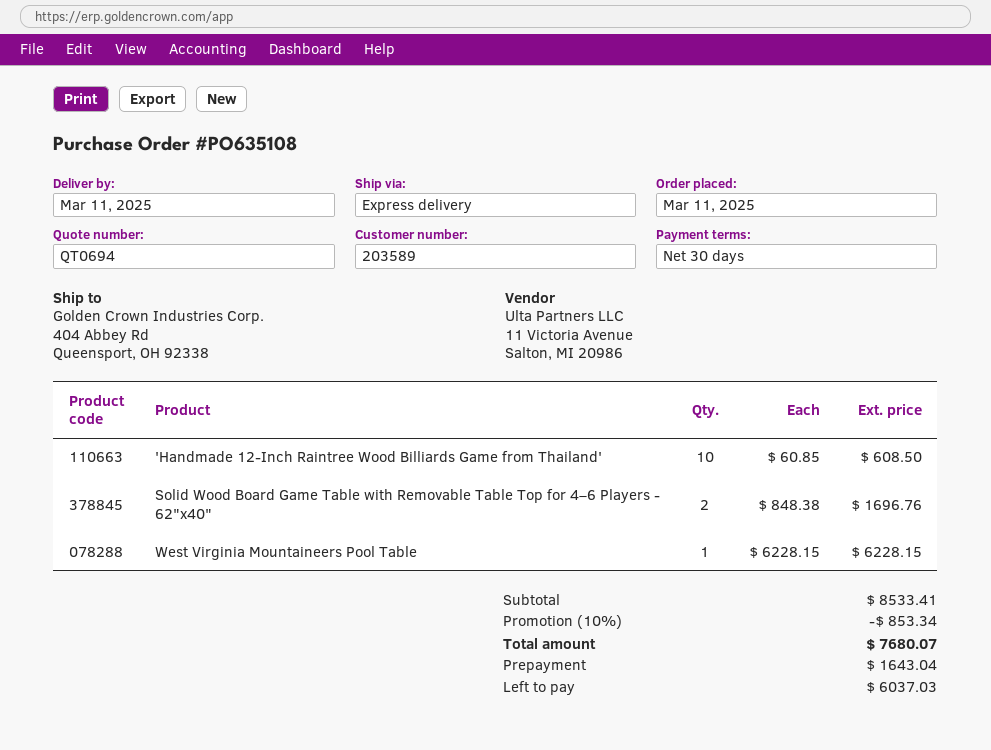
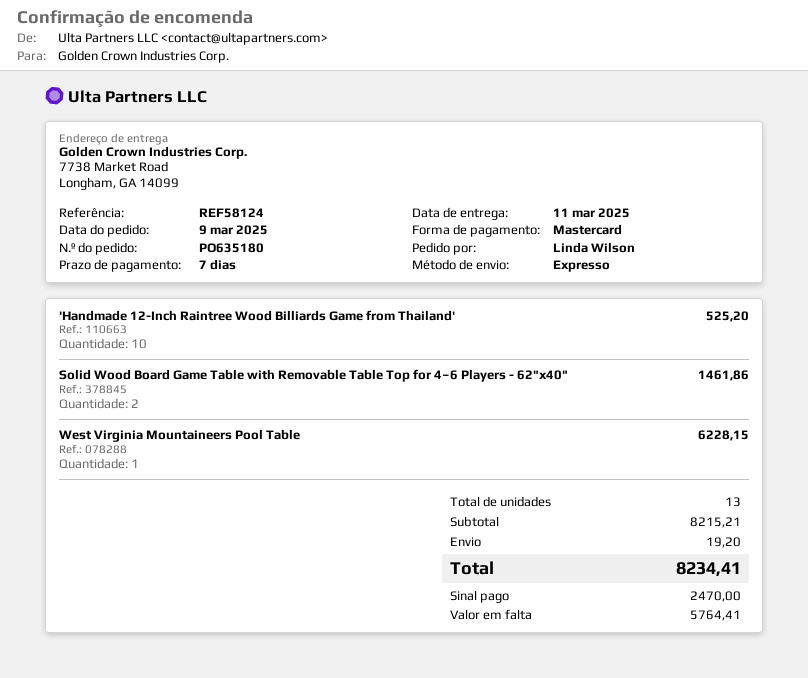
order number: PO635108 -> PO635180
order date: 2025-03-11 -> 2025-03-09
payment terms: 30 days -> 7 days
ship to: 404 Abbey Rd, Queensport, OH 92338 -> 7738 Market Road, Longham, GA 14099
'Handmade 12-Inch Raintree Wood Billiards Game from Thailand': 10 for 608.50 -> 10 for 525.20
Solid Wood Board Game Table with Removable Table Top for 4–6 Players - 62"x40": 2 for 1696.76 -> 2 for 1461.86
subtotal: 8533.41 -> 8215.21
discount: 10% = 853.34 -> none
shipping: none -> 19.20
total: 7680.07 -> 8234.41
deposit: 1643.04 -> 2470.00
balance: 6037.03 -> 5764.41

